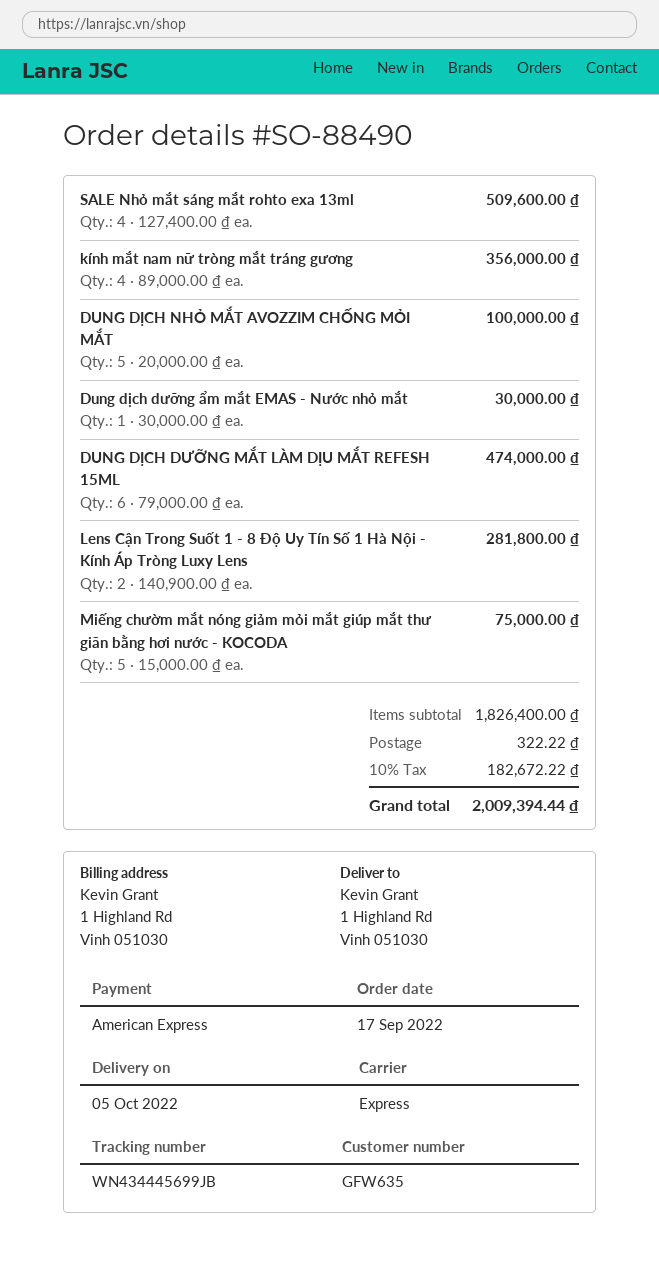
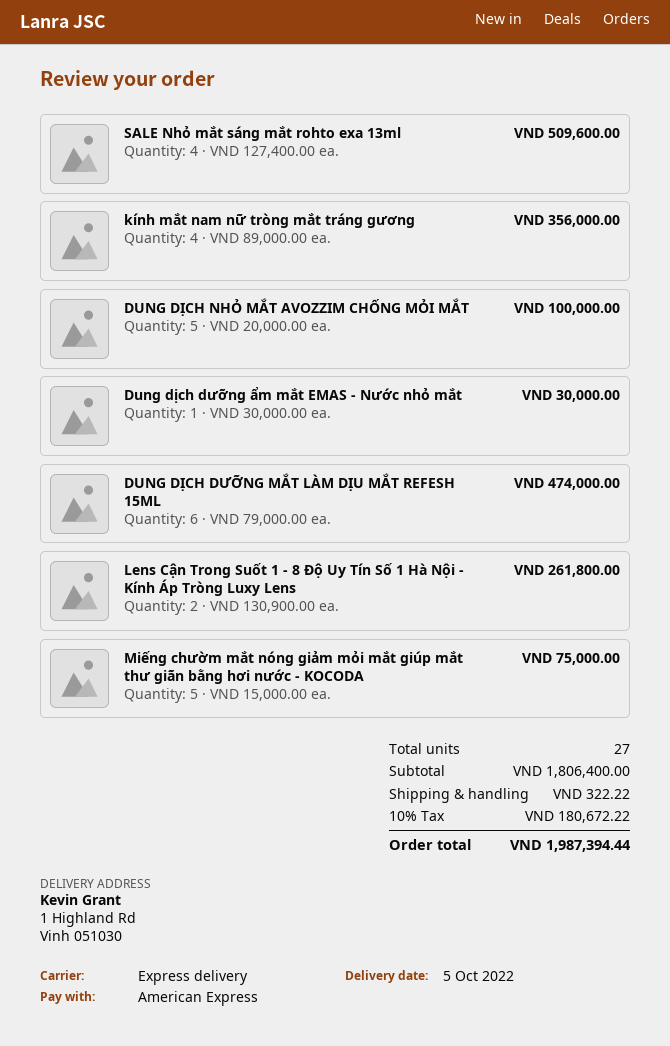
Lens Cận Trong Suốt 1 - 8 Độ Uy Tín Số 1 Hà Nội - Kính Áp Tròng Luxy Lens: 2 x 140900.00 = 281800.00 -> 2 x 130900.00 = 261800.00
subtotal: 1826400.00 -> 1806400.00
tax: 10% = 182672.22 -> 10% = 180672.22
total: 2009394.44 -> 1987394.44

